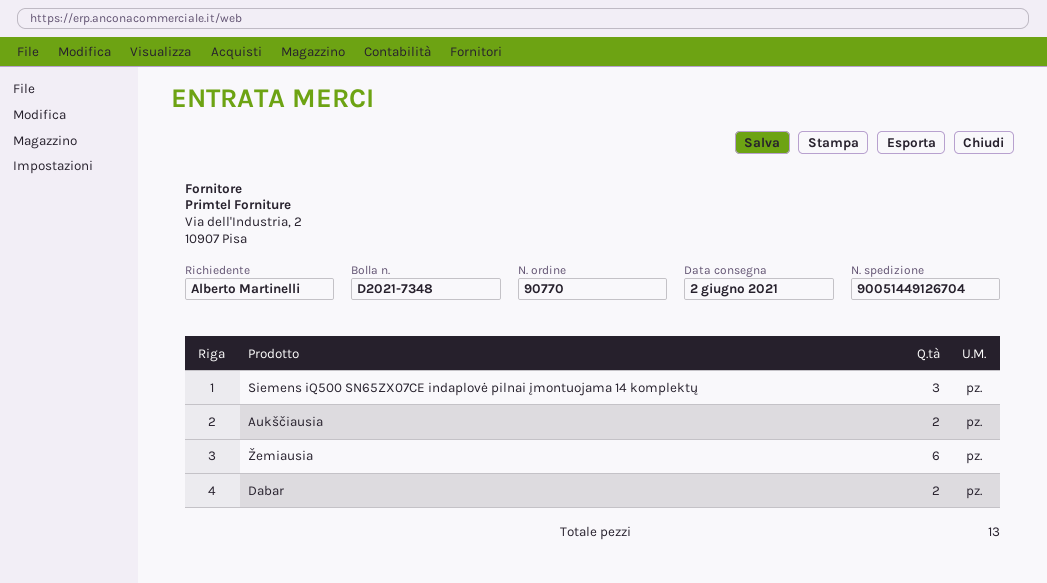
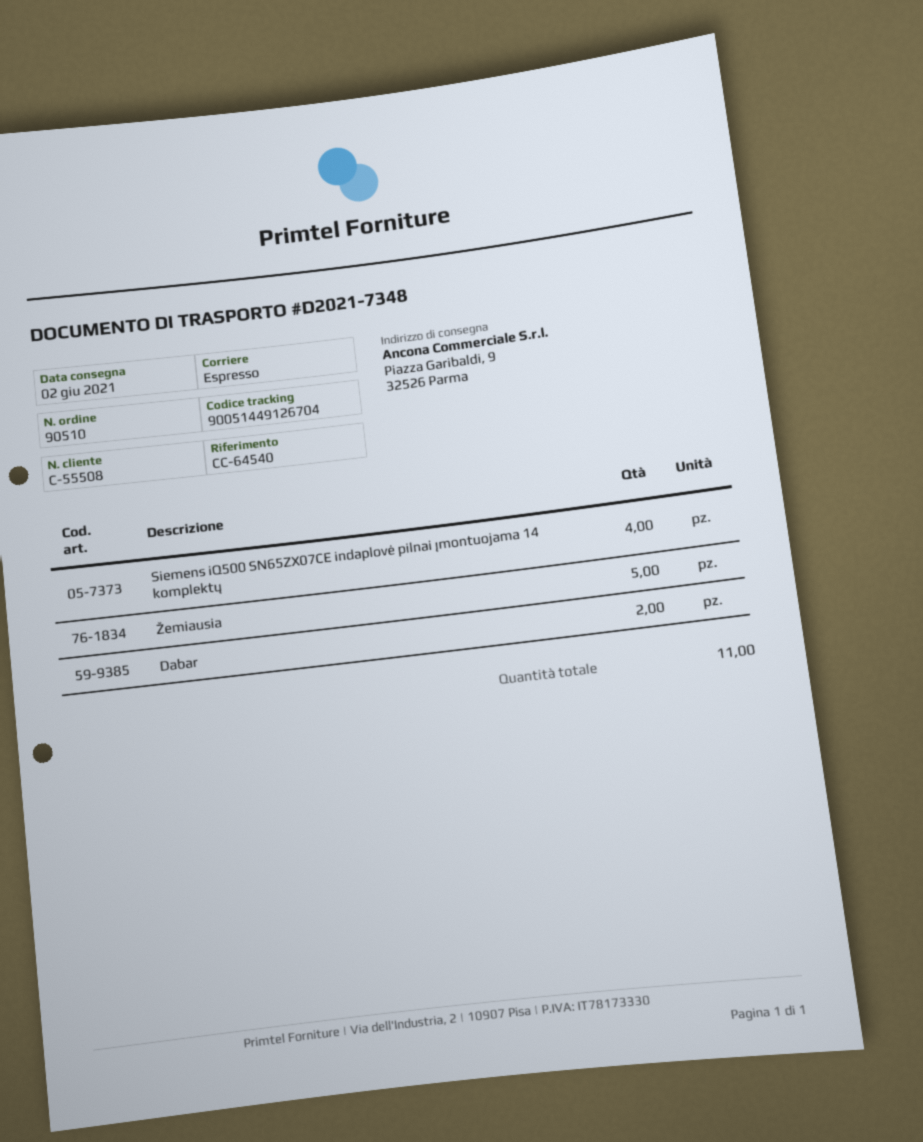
order number: 90770 -> 90510
Siemens iQ500 SN65ZX07CE indaplovė pilnai įmontuojama 14 komplektų: 3 -> 4
Aukščiausia: 2 -> none
Žemiausia: 6 -> 5
total quantity: 13 -> 11

